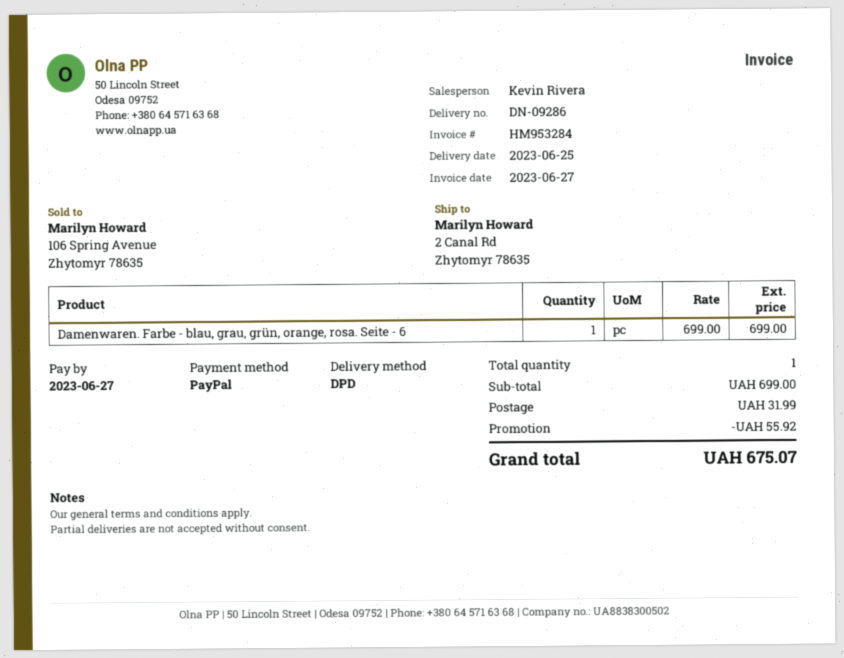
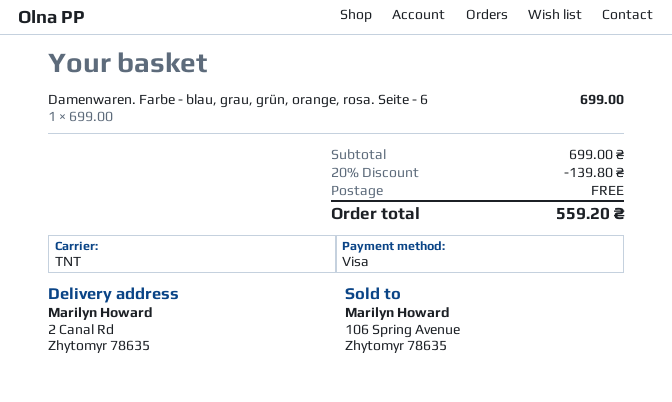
payment method: PayPal -> Visa
shipping method: DPD -> TNT
discount: 55.92 -> 139.80
shipping: 31.99 -> 0.00
total: 675.07 -> 559.20

